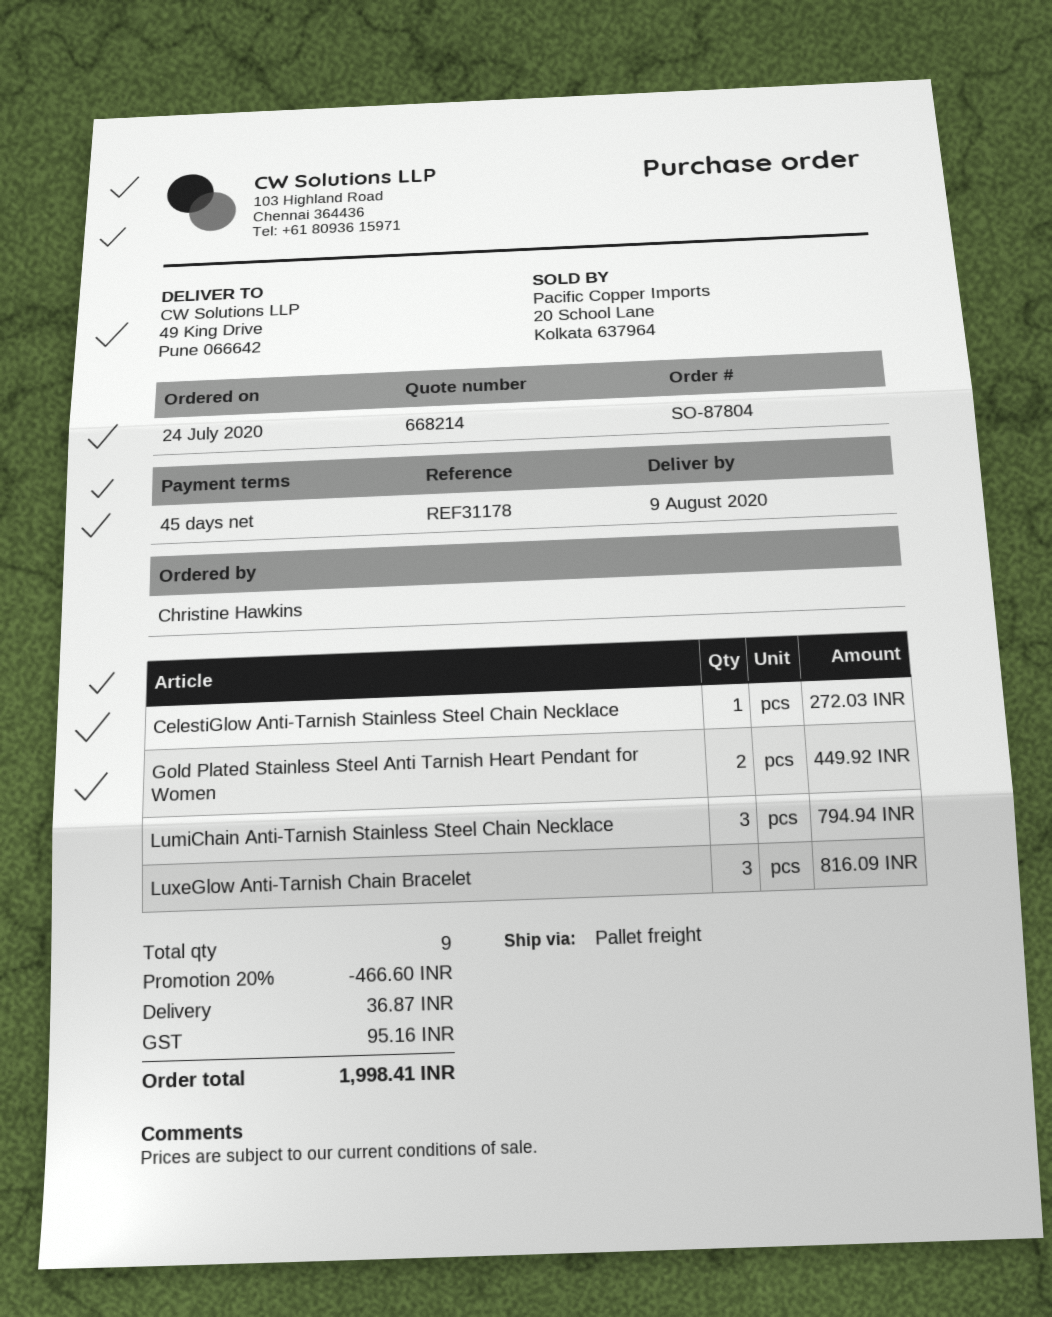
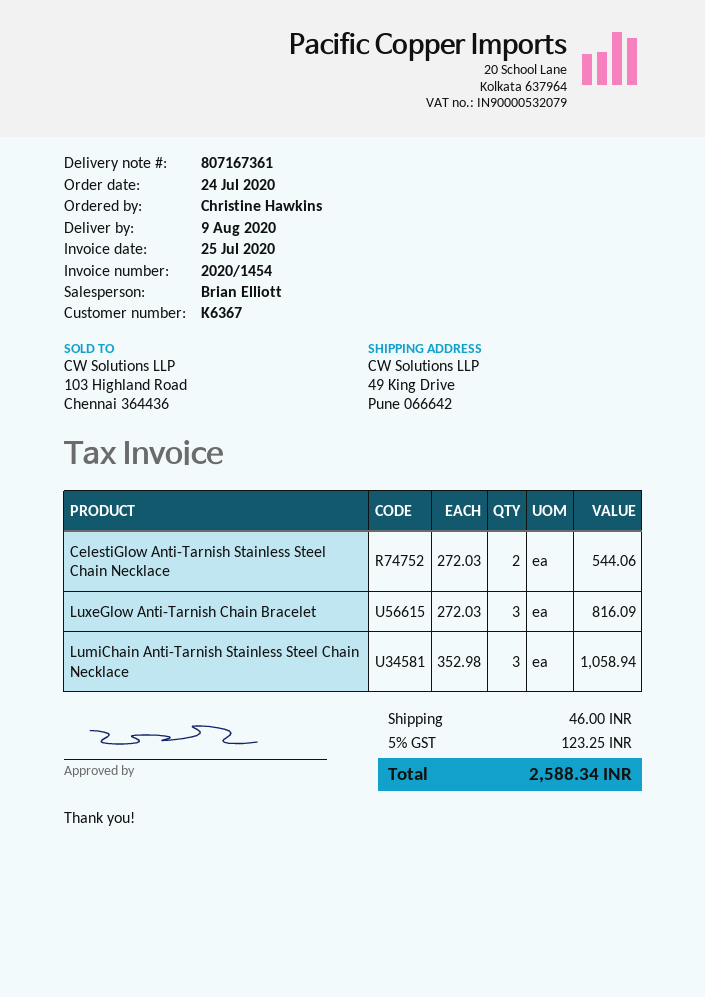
CelestiGlow Anti-Tarnish Stainless Steel Chain Necklace: 1 for 272.03 -> 2 for 544.06
Gold Plated Stainless Steel Anti Tarnish Heart Pendant for Women: 2 for 449.92 -> none
LumiChain Anti-Tarnish Stainless Steel Chain Necklace: 3 for 794.94 -> 3 for 1058.94
discount: 20% = 466.60 -> none
shipping: 36.87 -> 46.00
tax: 95.16 -> 123.25
total: 1998.41 -> 2588.34

